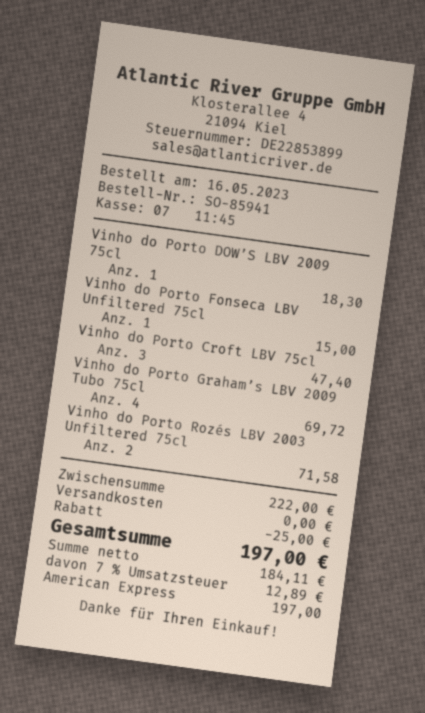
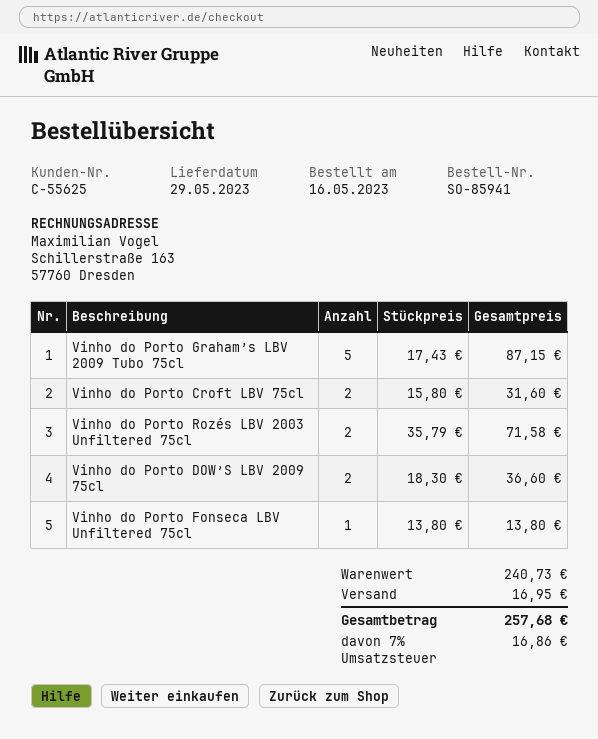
Vinho do Porto DOW’S LBV 2009 75cl: 1 for 18.30 -> 2 for 36.60
Vinho do Porto Fonseca LBV Unfiltered 75cl: 1 for 15.00 -> 1 for 13.80
Vinho do Porto Croft LBV 75cl: 3 for 47.40 -> 2 for 31.60
Vinho do Porto Graham’s LBV 2009 Tubo 75cl: 4 for 69.72 -> 5 for 87.15
subtotal: 222.00 -> 240.73
discount: 25.00 -> none
shipping: 0.00 -> 16.95
tax: 7% = 12.89 -> 7% = 16.86
total: 197.00 -> 257.68

